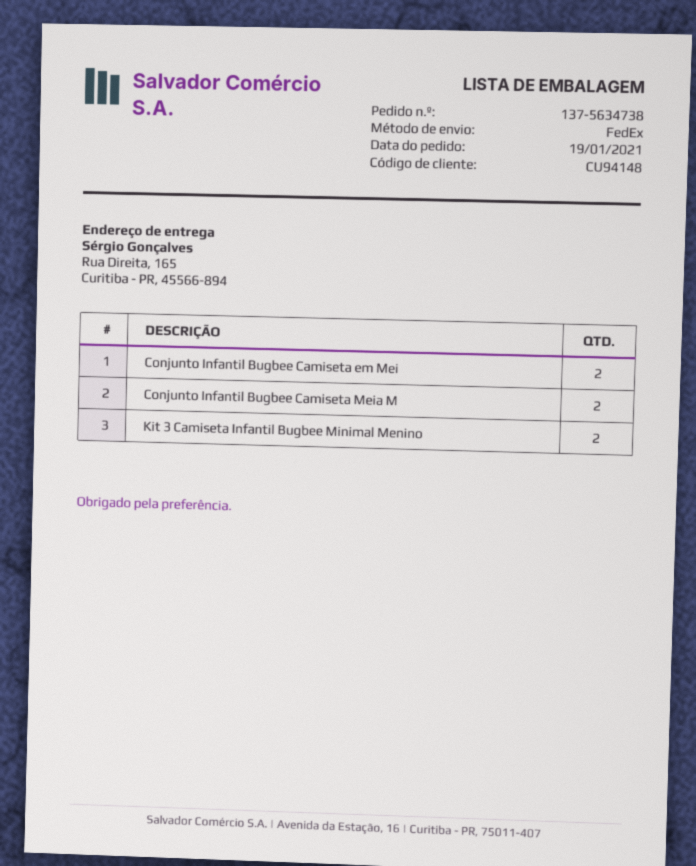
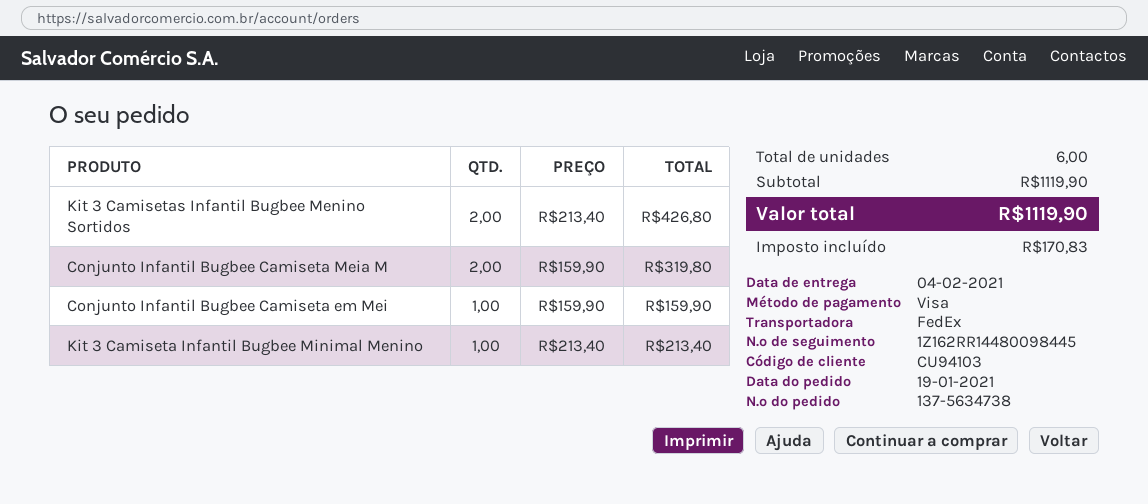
customer number: CU94148 -> CU94103
Conjunto Infantil Bugbee Camiseta em Mei: 2 -> 1
Kit 3 Camiseta Infantil Bugbee Minimal Menino: 2 -> 1
Kit 3 Camisetas Infantil Bugbee Menino Sortidos: none -> 2

